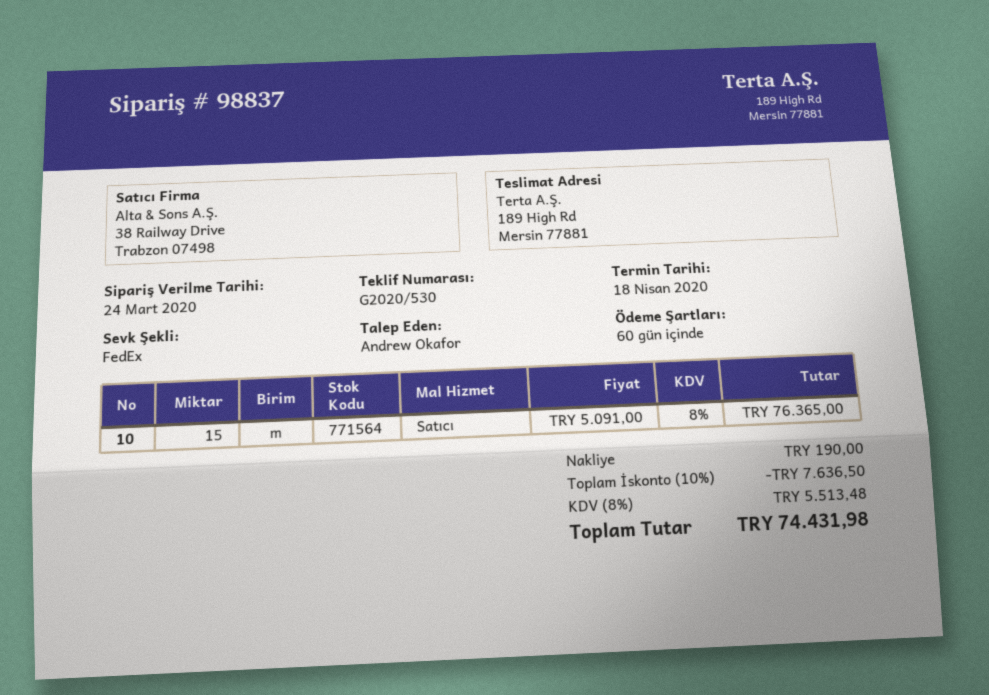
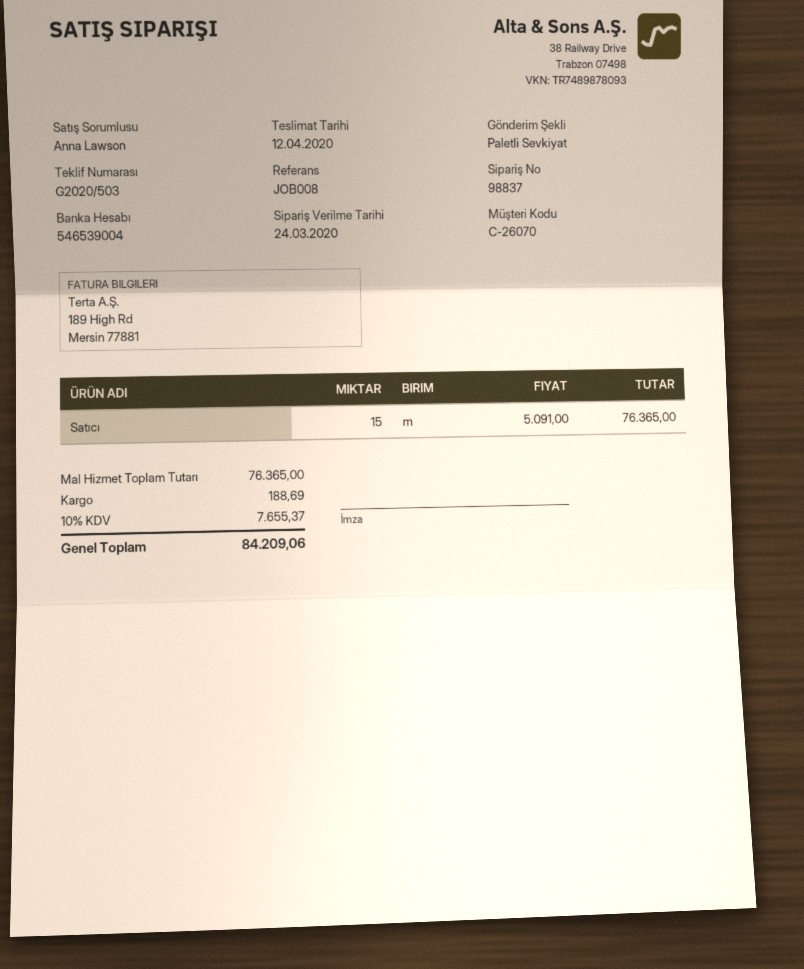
quote number: G2020/530 -> G2020/503
delivery date: 2020-04-18 -> 2020-04-12
shipping method: FedEx -> pallet freight
discount: 10% = 7636.50 -> none
shipping: 190.00 -> 188.69
tax: 8% = 5513.48 -> 10% = 7655.37
total: 74431.98 -> 84209.06

